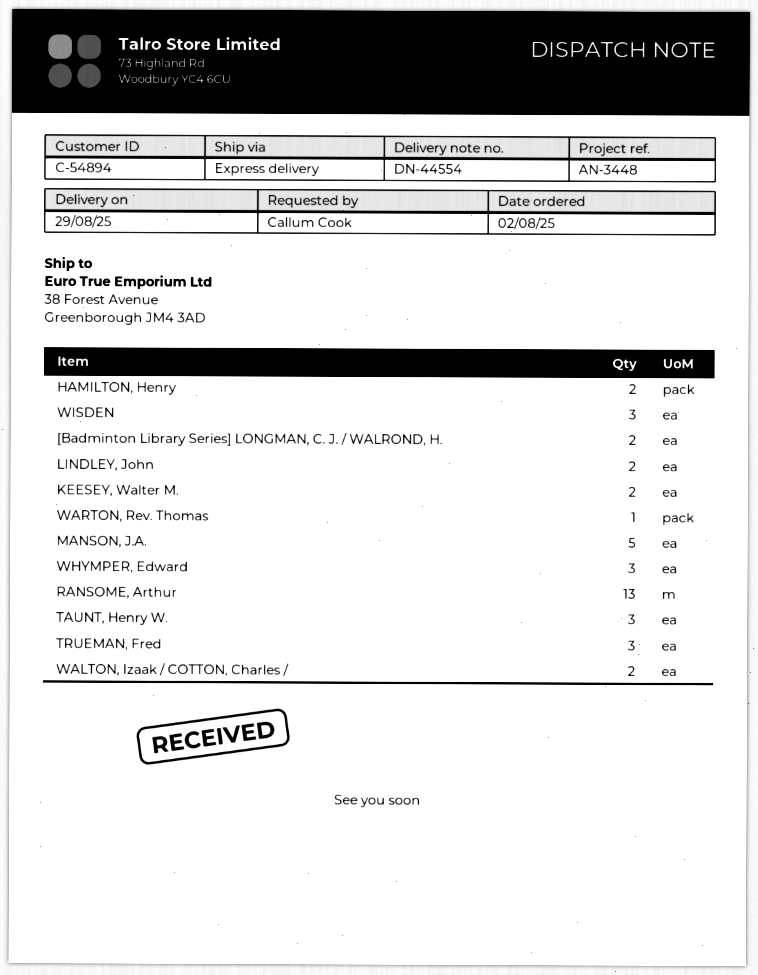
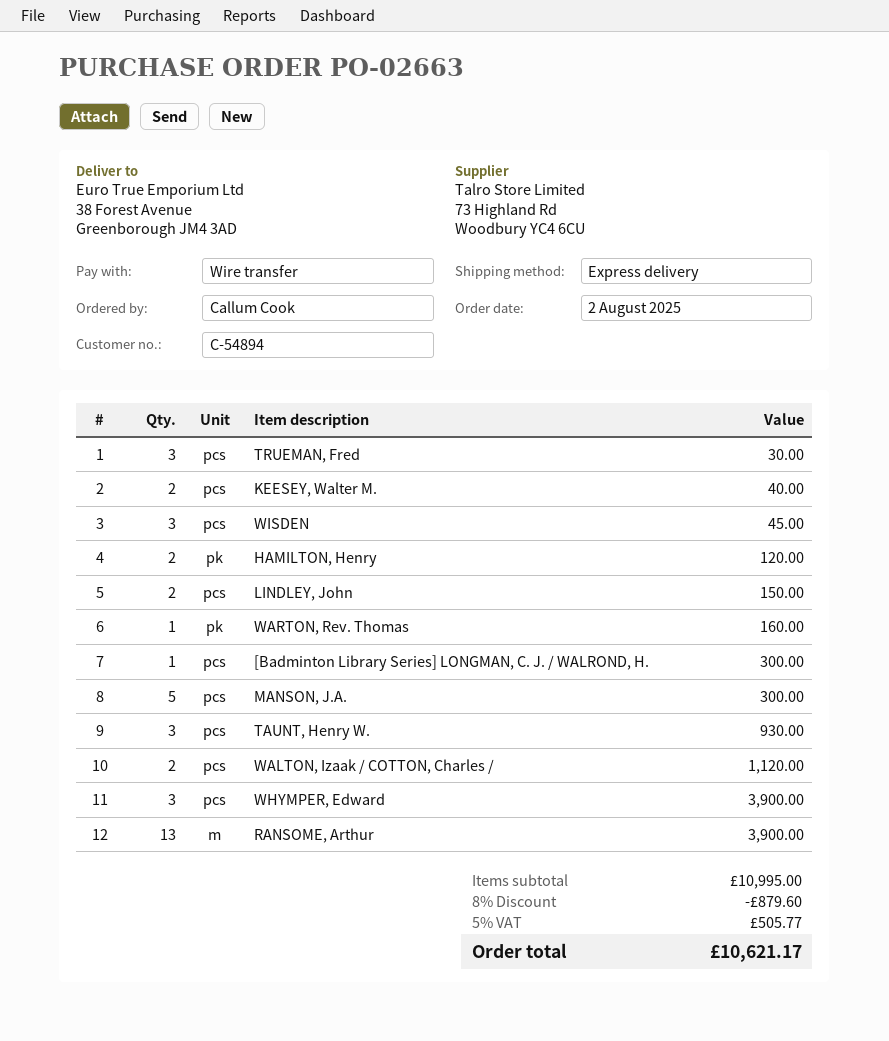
[Badminton Library Series] LONGMAN, C. J. / WALROND, H.: 2 -> 1

